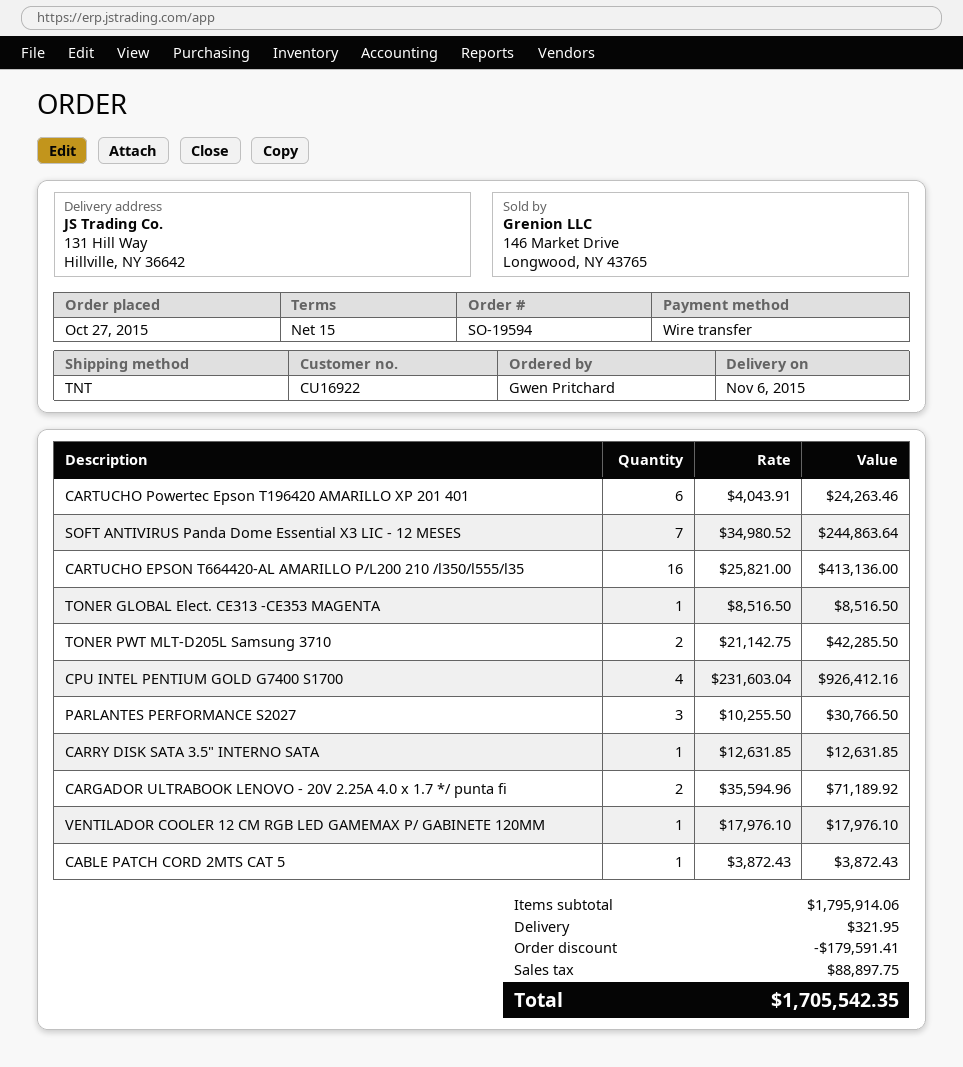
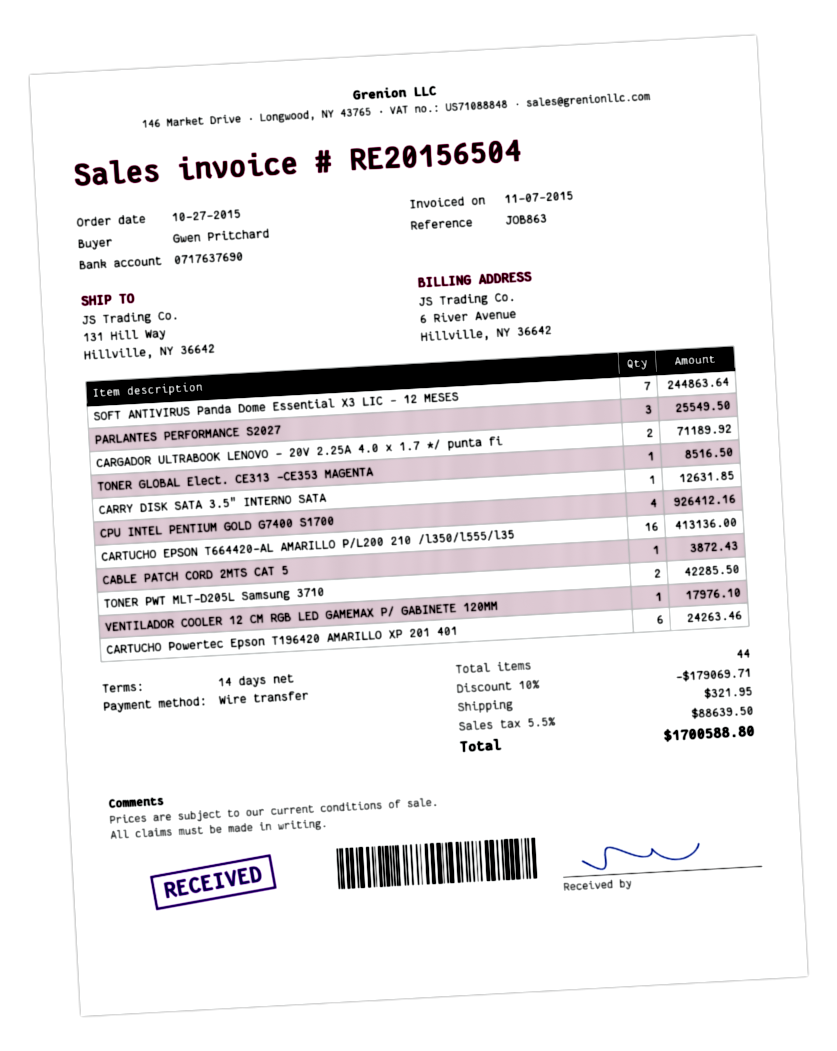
payment terms: 15 days -> 14 days
PARLANTES PERFORMANCE S2027: 3 for 30766.50 -> 3 for 25549.50
discount: 179591.41 -> 179069.71
tax: 88897.75 -> 88639.50
total: 1705542.35 -> 1700588.80

